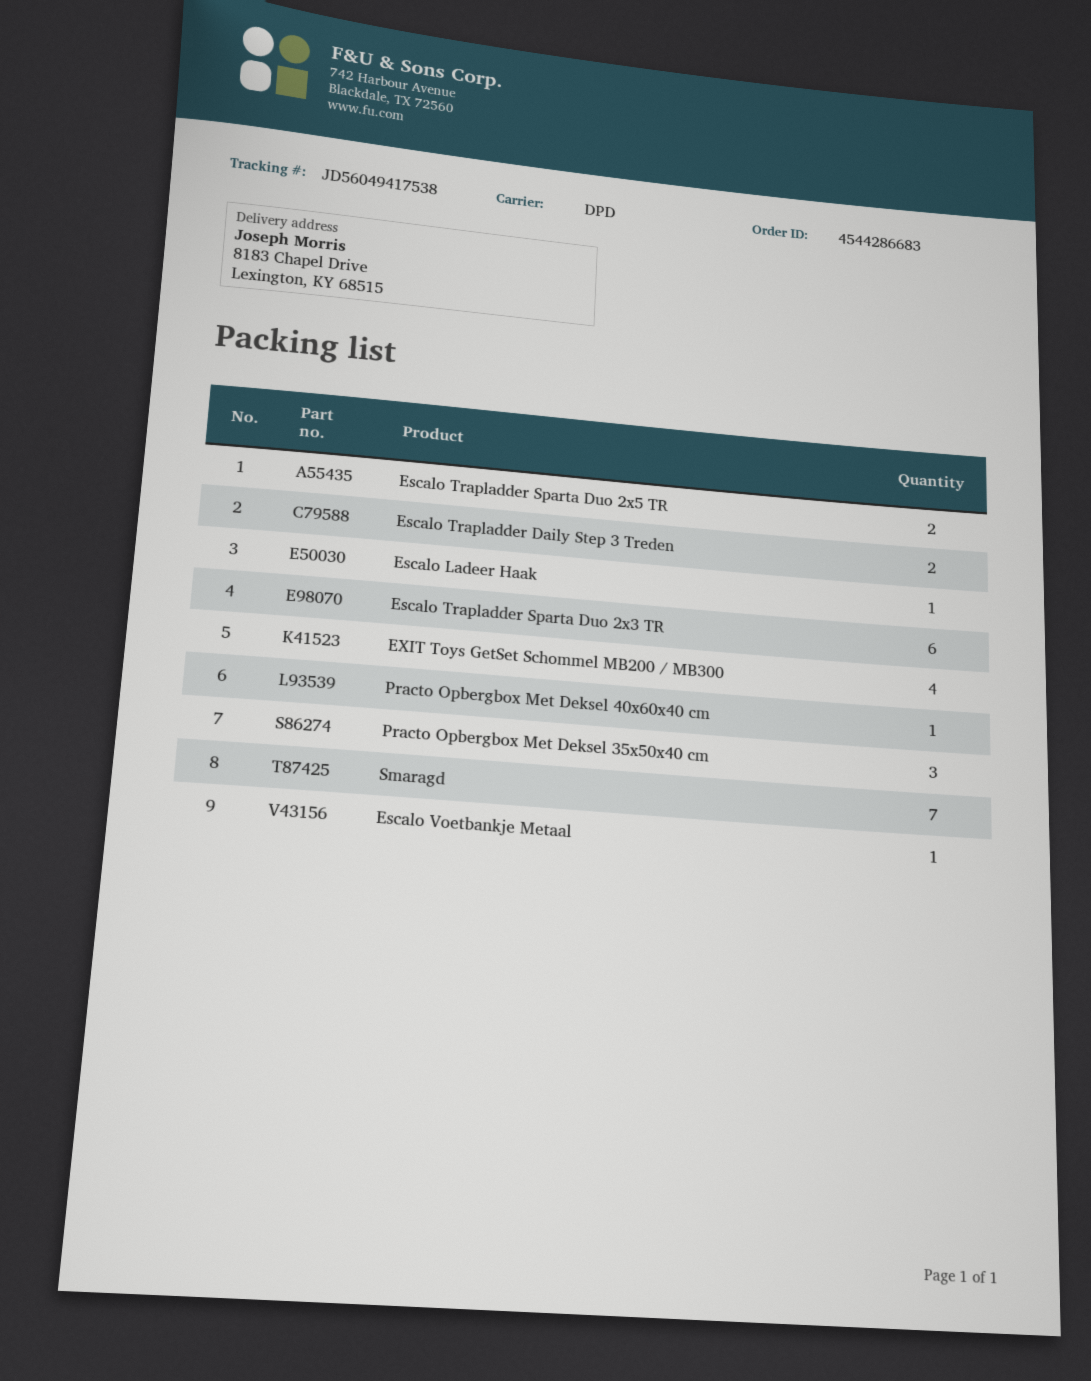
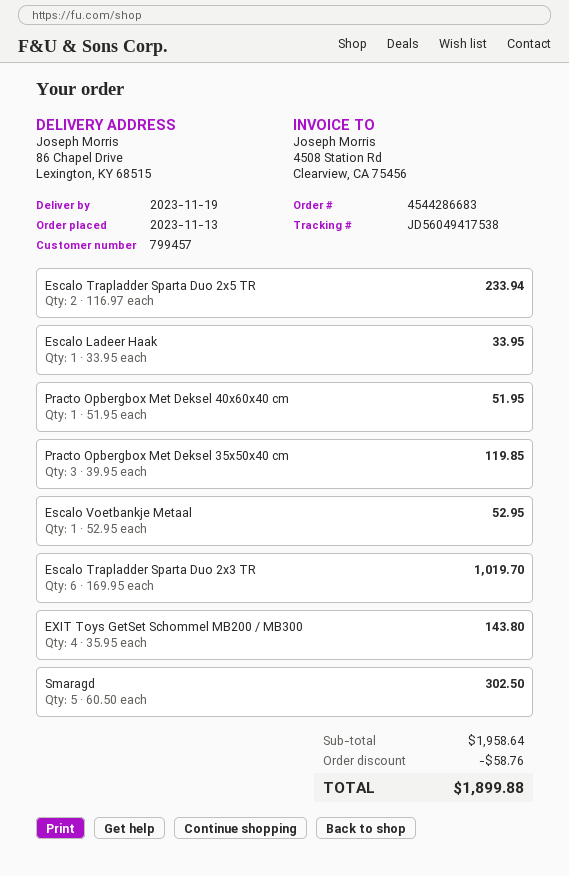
ship to: 8183 Chapel Drive, Lexington, KY 68515 -> 86 Chapel Drive, Lexington, KY 68515
Escalo Trapladder Daily Step 3 Treden: 2 -> none
Smaragd: 7 -> 5

